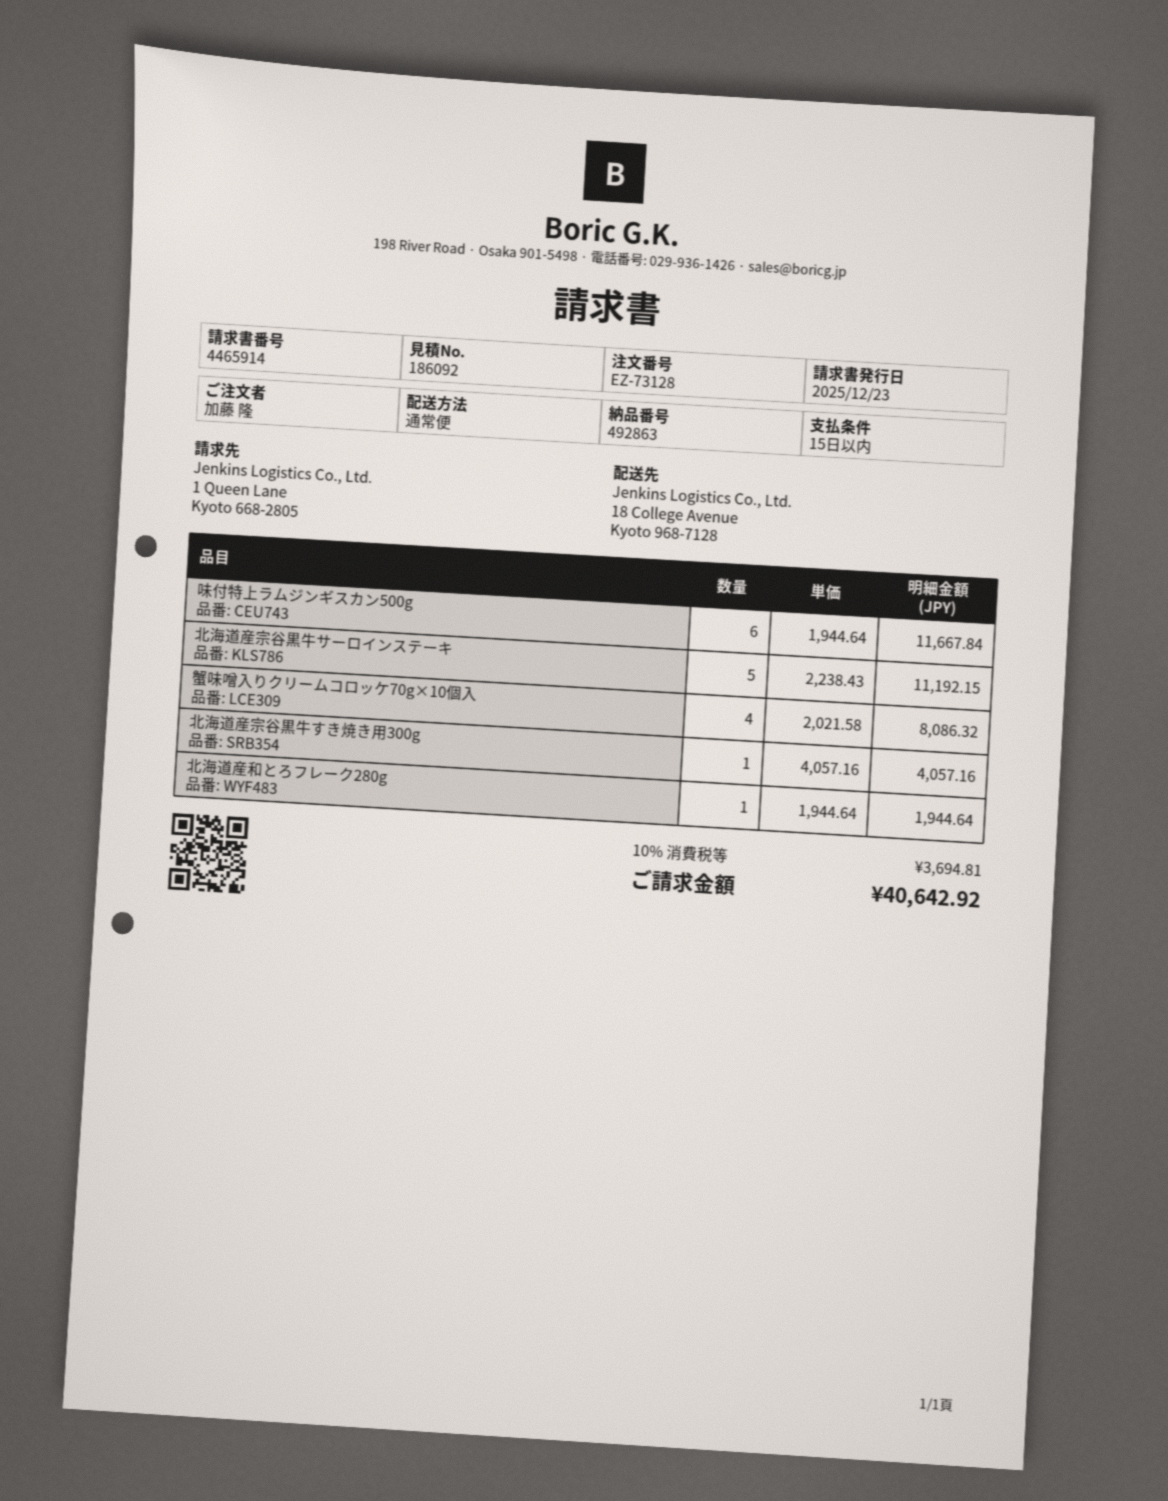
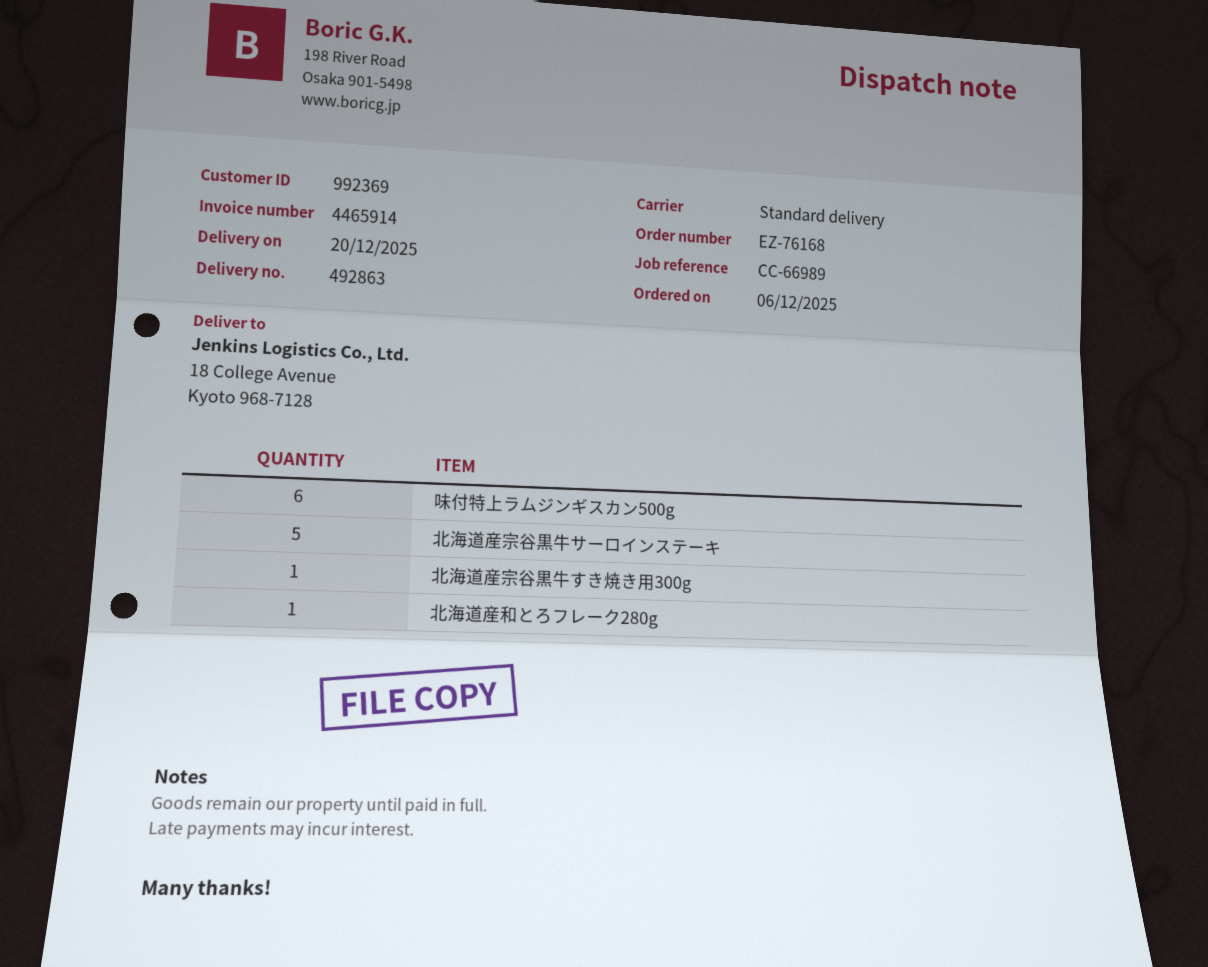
order number: EZ-73128 -> EZ-76168
蟹味噌入りクリームコロッケ70g×10個入: 4 -> none

